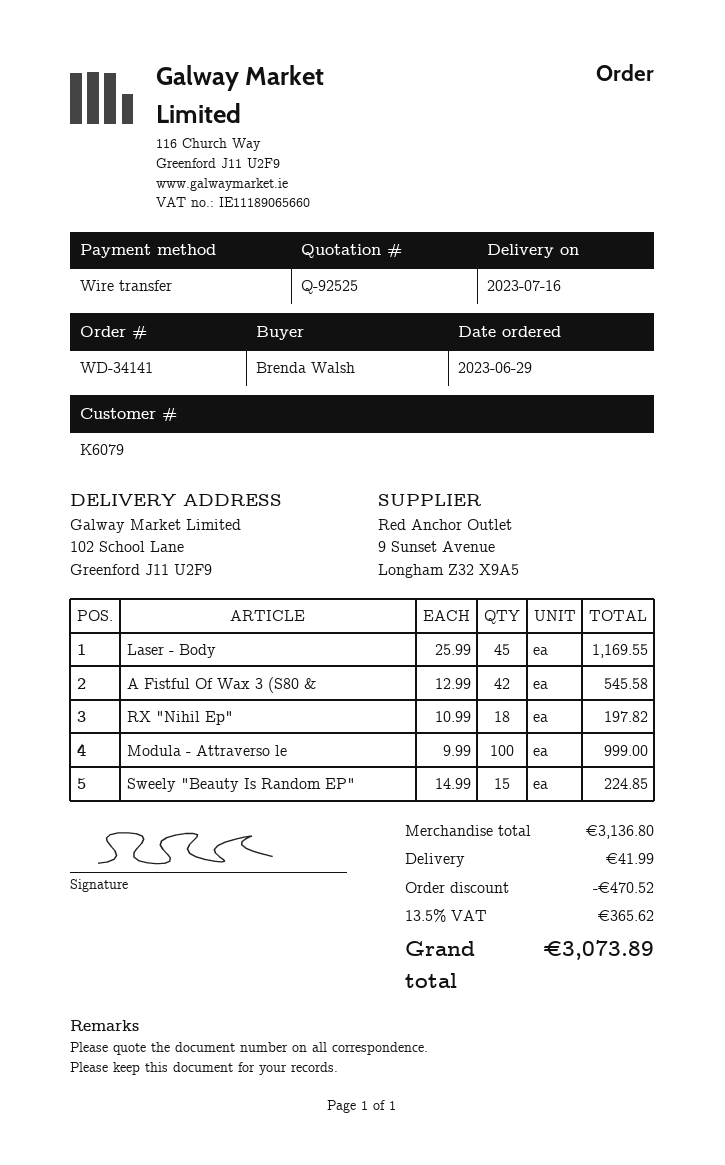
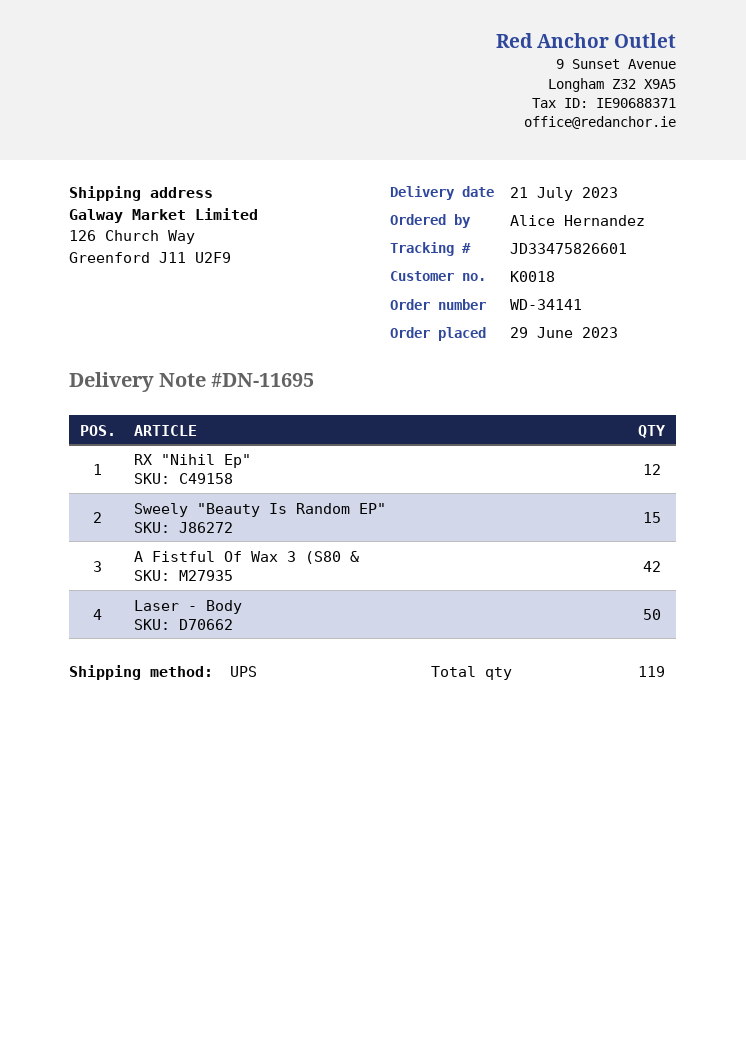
delivery date: 2023-07-16 -> 2023-07-21
customer number: K6079 -> K0018
ordered by: Brenda Walsh -> Alice Hernandez
ship to: 102 School Lane, Greenford J11 U2F9 -> 126 Church Way, Greenford J11 U2F9
Laser - Body: 45 -> 50
RX "Nihil Ep": 18 -> 12
Modula - Attraverso le: 100 -> none

